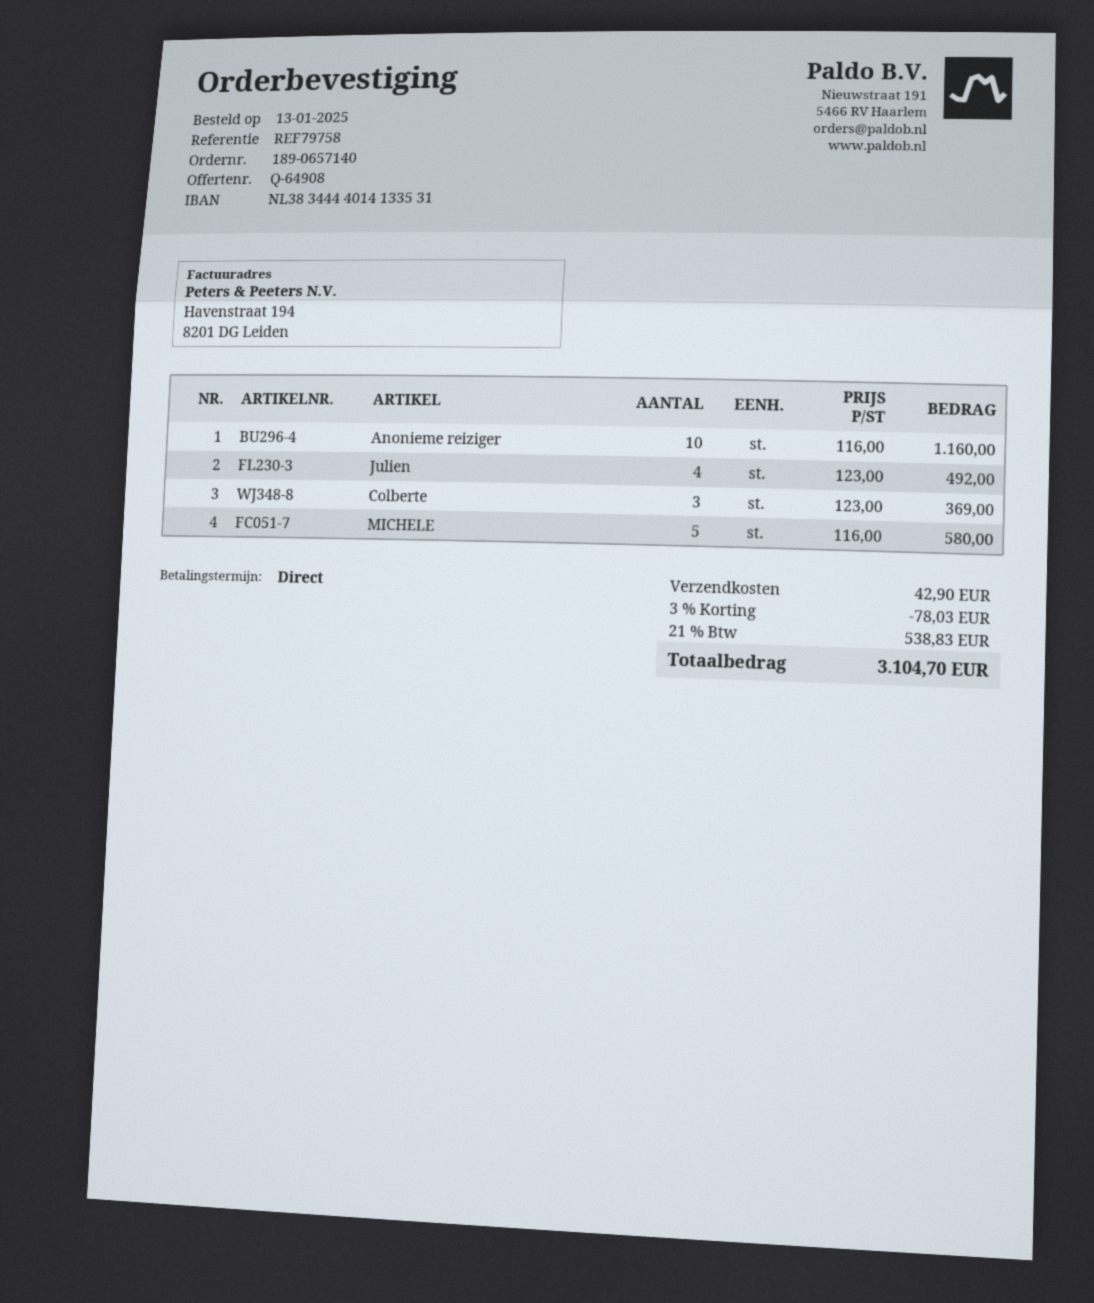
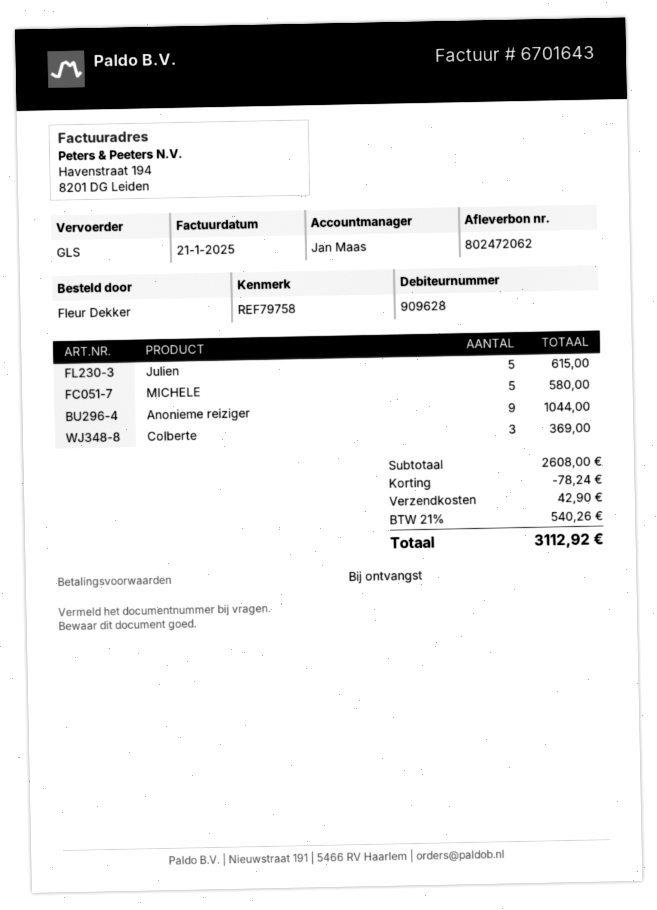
Anonieme reiziger: 10 for 1160.00 -> 9 for 1044.00
Julien: 4 for 492.00 -> 5 for 615.00
discount: 78.03 -> 78.24
tax: 21% = 538.83 -> 21% = 540.26
total: 3104.70 -> 3112.92

